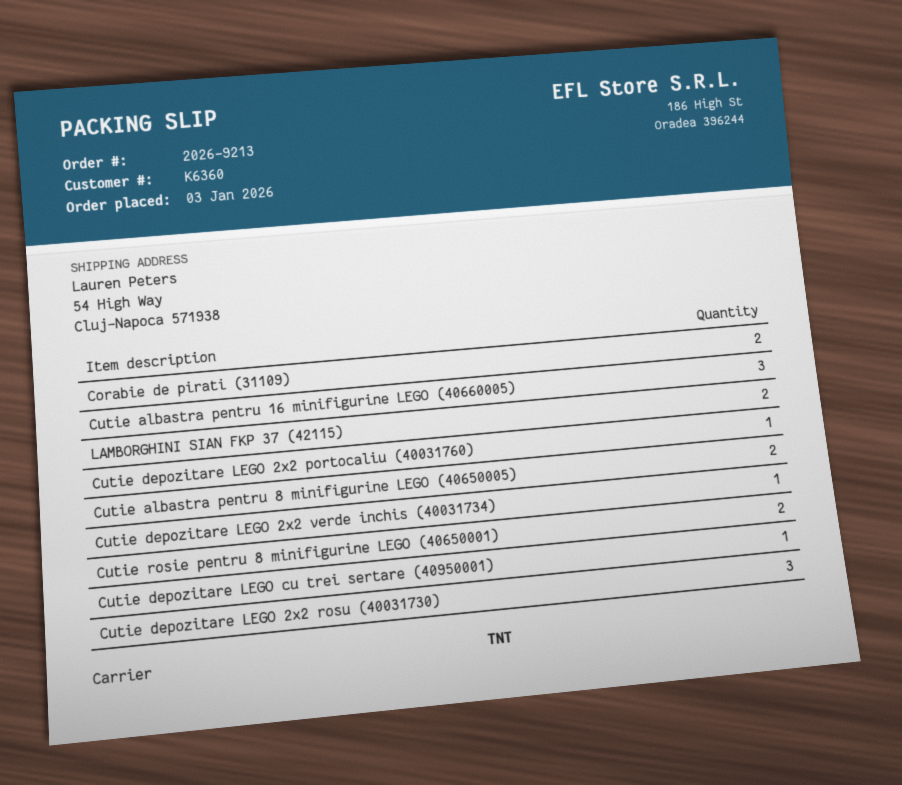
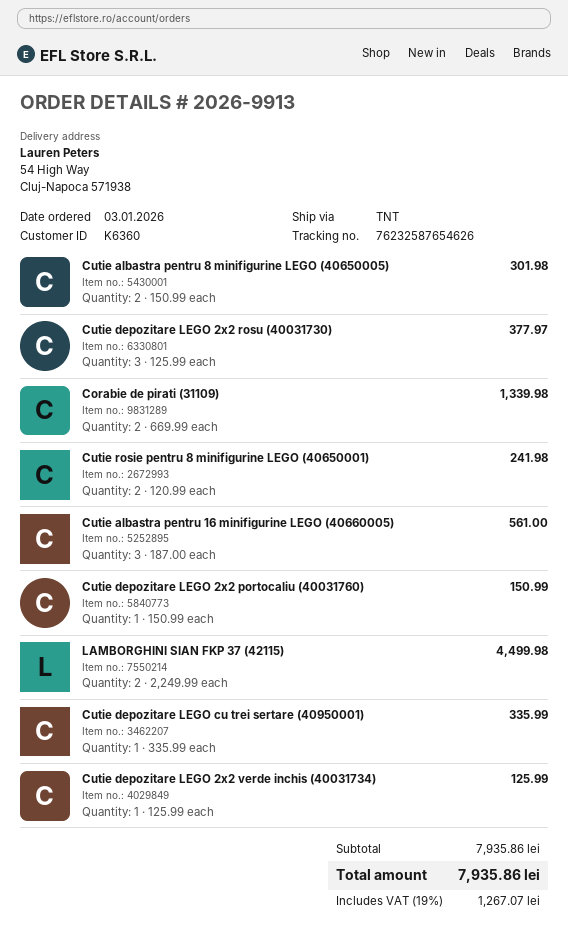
order number: 2026-9213 -> 2026-9913

